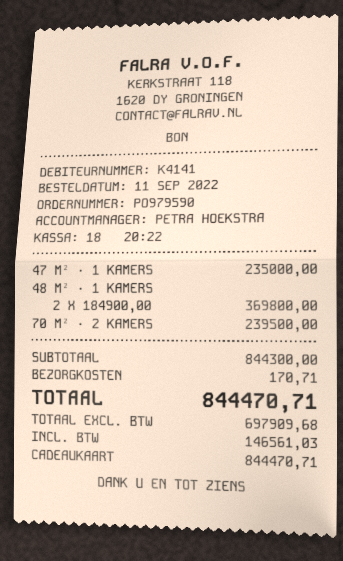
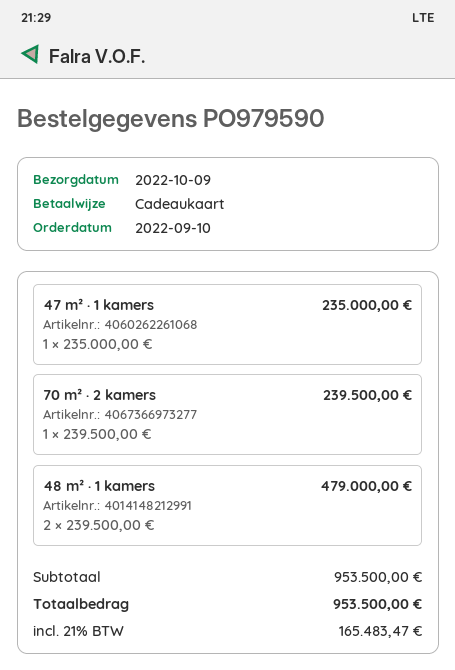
order date: 2022-09-11 -> 2022-09-10
48 M² · 1 KAMERS: 2 x 184900.00 = 369800.00 -> 2 x 239500.00 = 479000.00
subtotal: 844300.00 -> 953500.00
shipping: 170.71 -> none
tax: 146561.03 -> 165483.47
total: 844470.71 -> 953500.00

